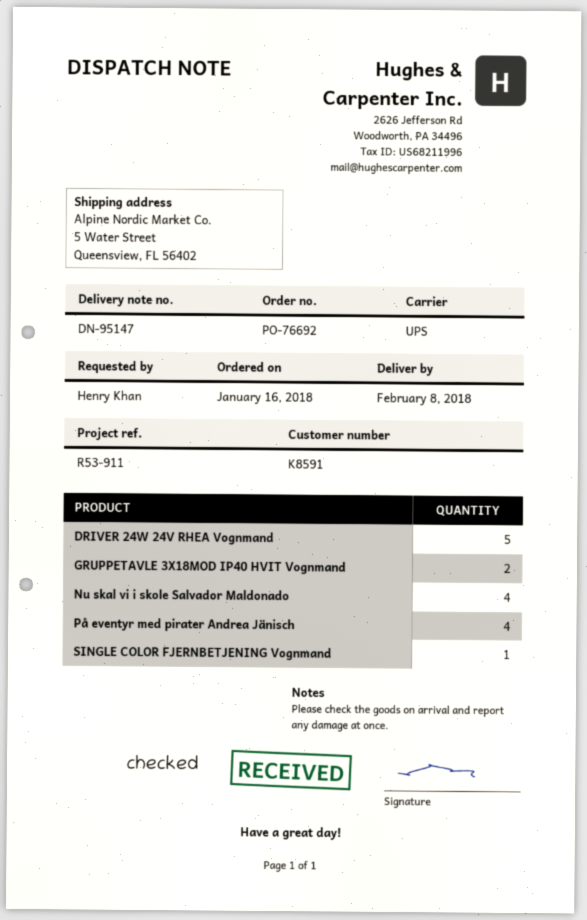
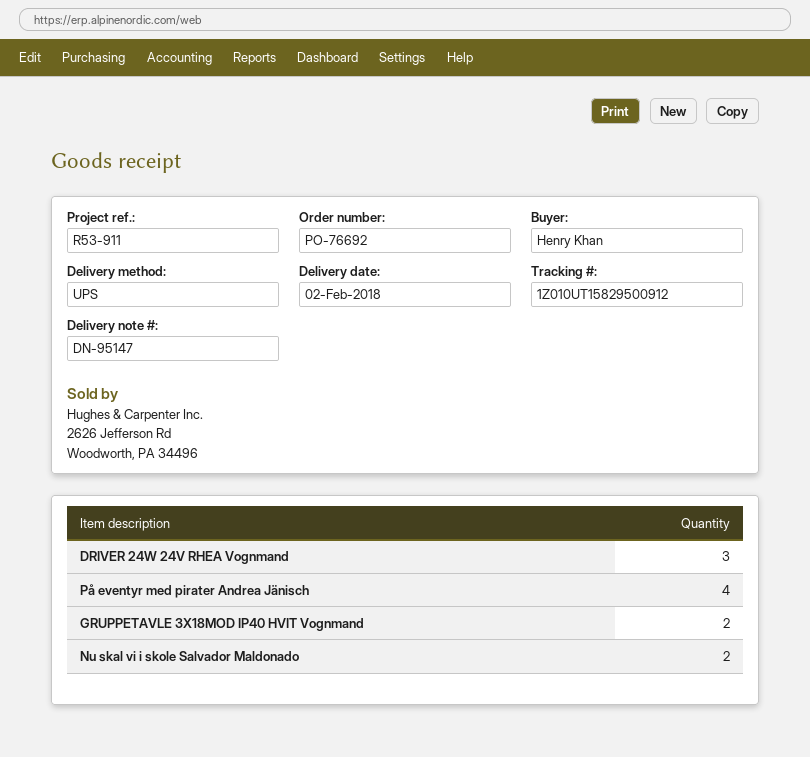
delivery date: 2018-02-08 -> 2018-02-02
DRIVER 24W 24V RHEA Vognmand: 5 -> 3
Nu skal vi i skole Salvador Maldonado: 4 -> 2
SINGLE COLOR FJERNBETJENING Vognmand: 1 -> none

